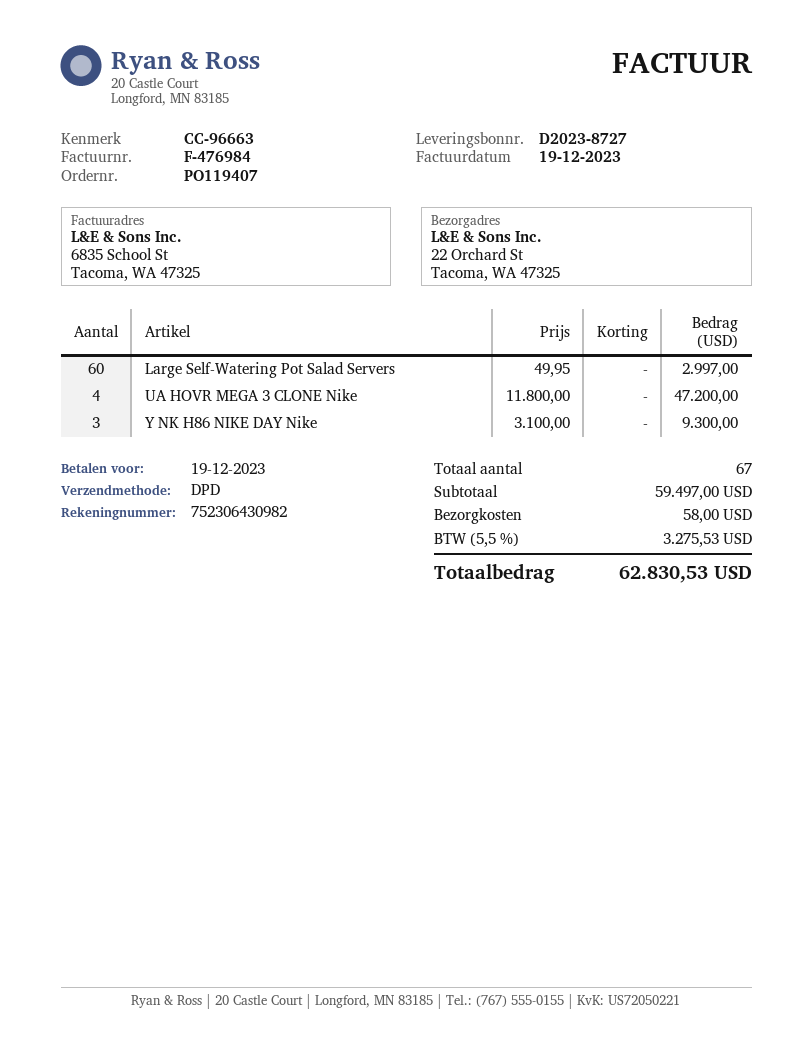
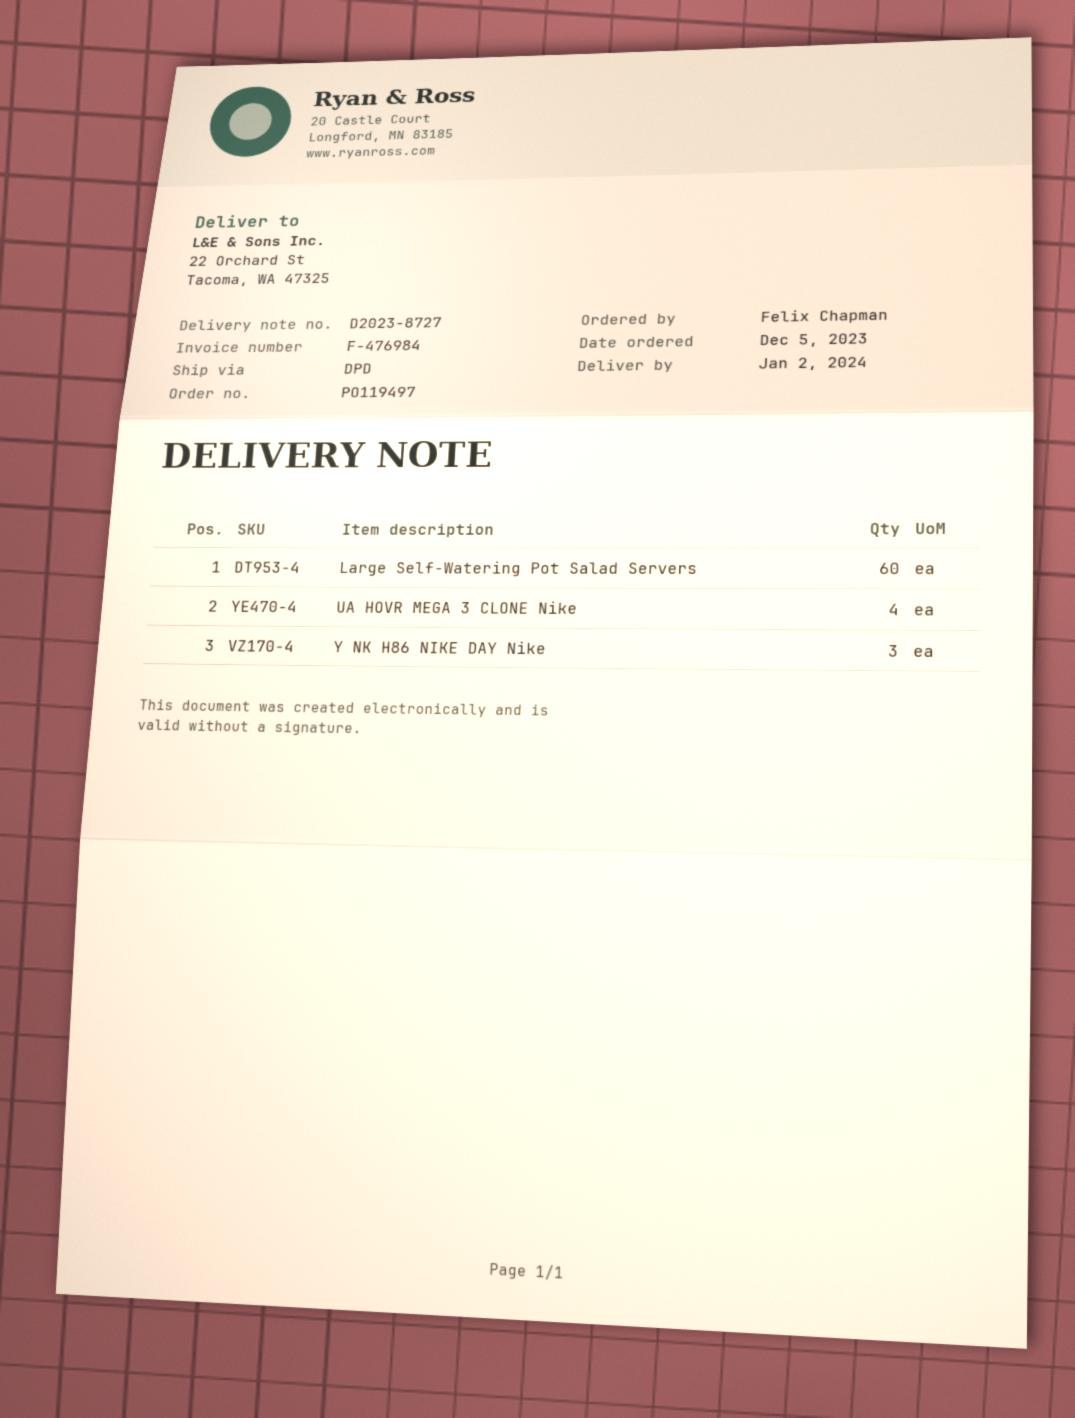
order number: PO119407 -> PO119497

